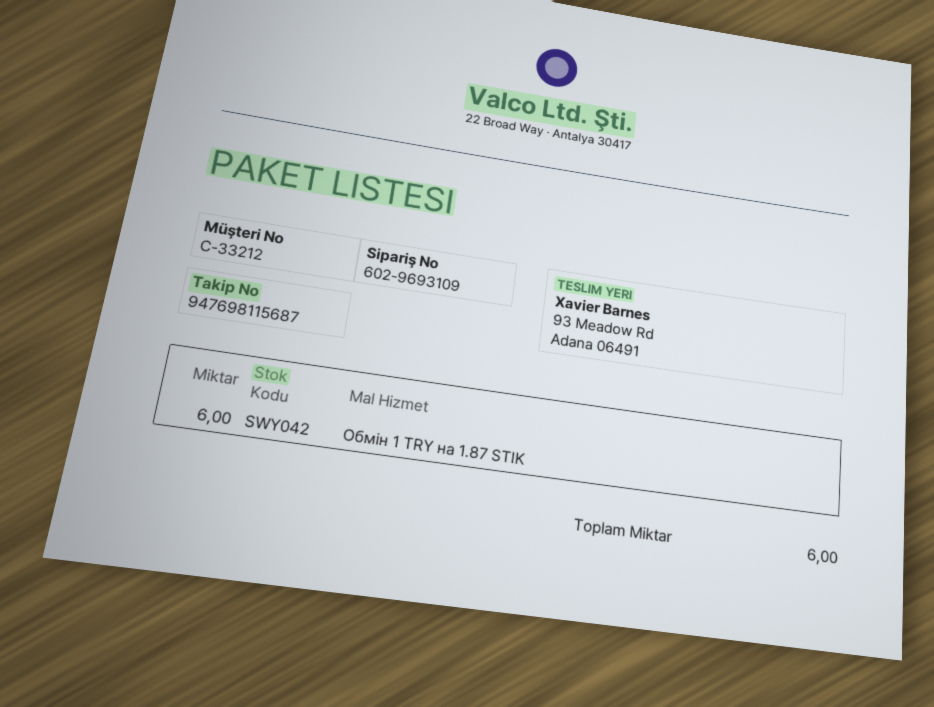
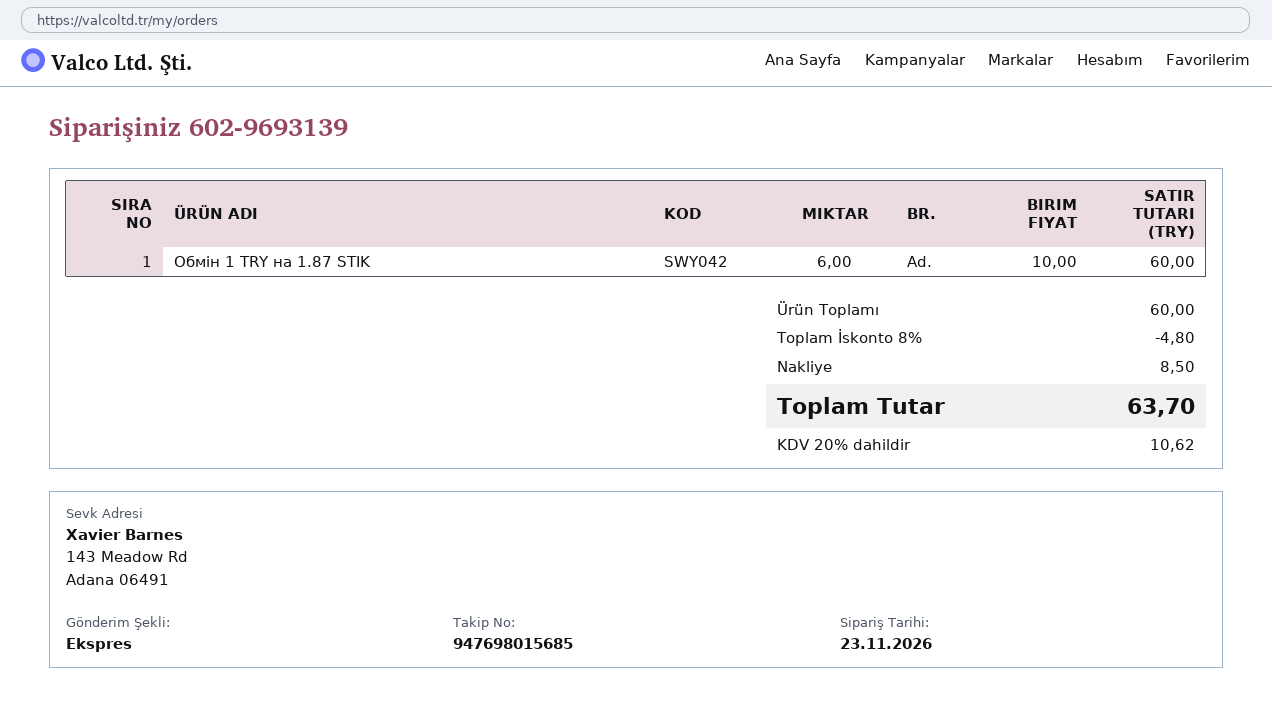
order number: 602-9693109 -> 602-9693139
tracking number: 947698115687 -> 947698015685
ship to: 93 Meadow Rd, Adana 06491 -> 143 Meadow Rd, Adana 06491

